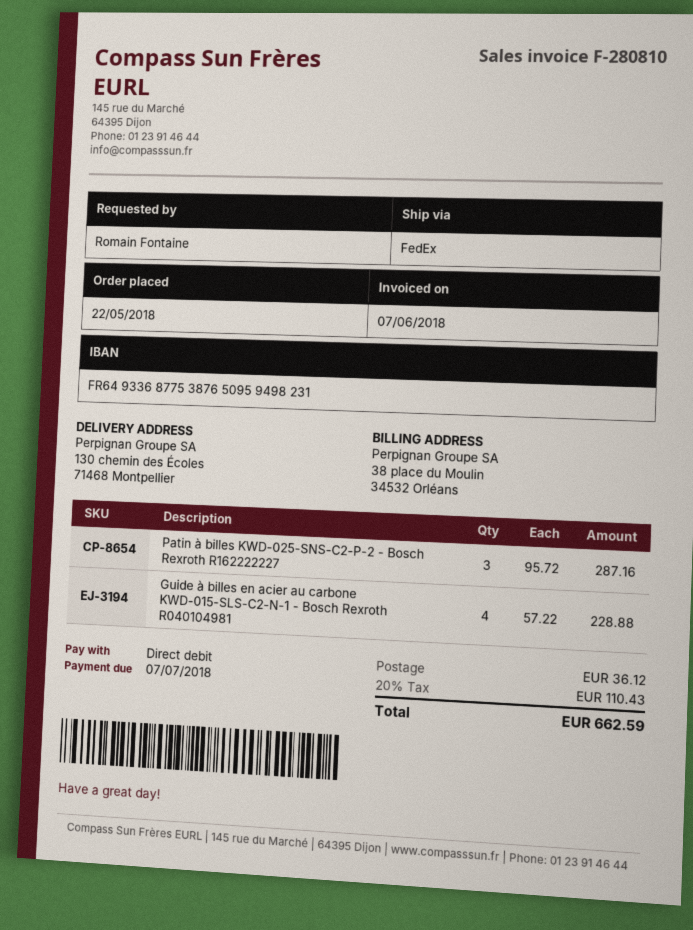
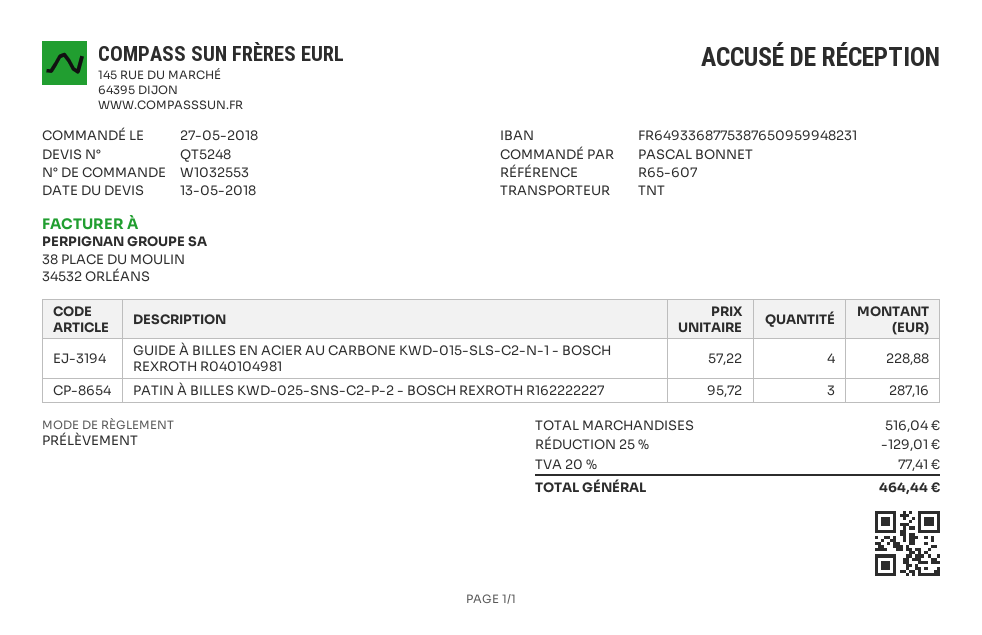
order date: 2018-05-22 -> 2018-05-27
ordered by: Romain Fontaine -> PASCAL BONNET
bank account: FR6493368775387650959498231 -> FR6493368775387650959948231
shipping method: FedEx -> TNT
discount: none -> 25% = 129.01
shipping: 36.12 -> none
tax: 20% = 110.43 -> 20% = 77.41
total: 662.59 -> 464.44

